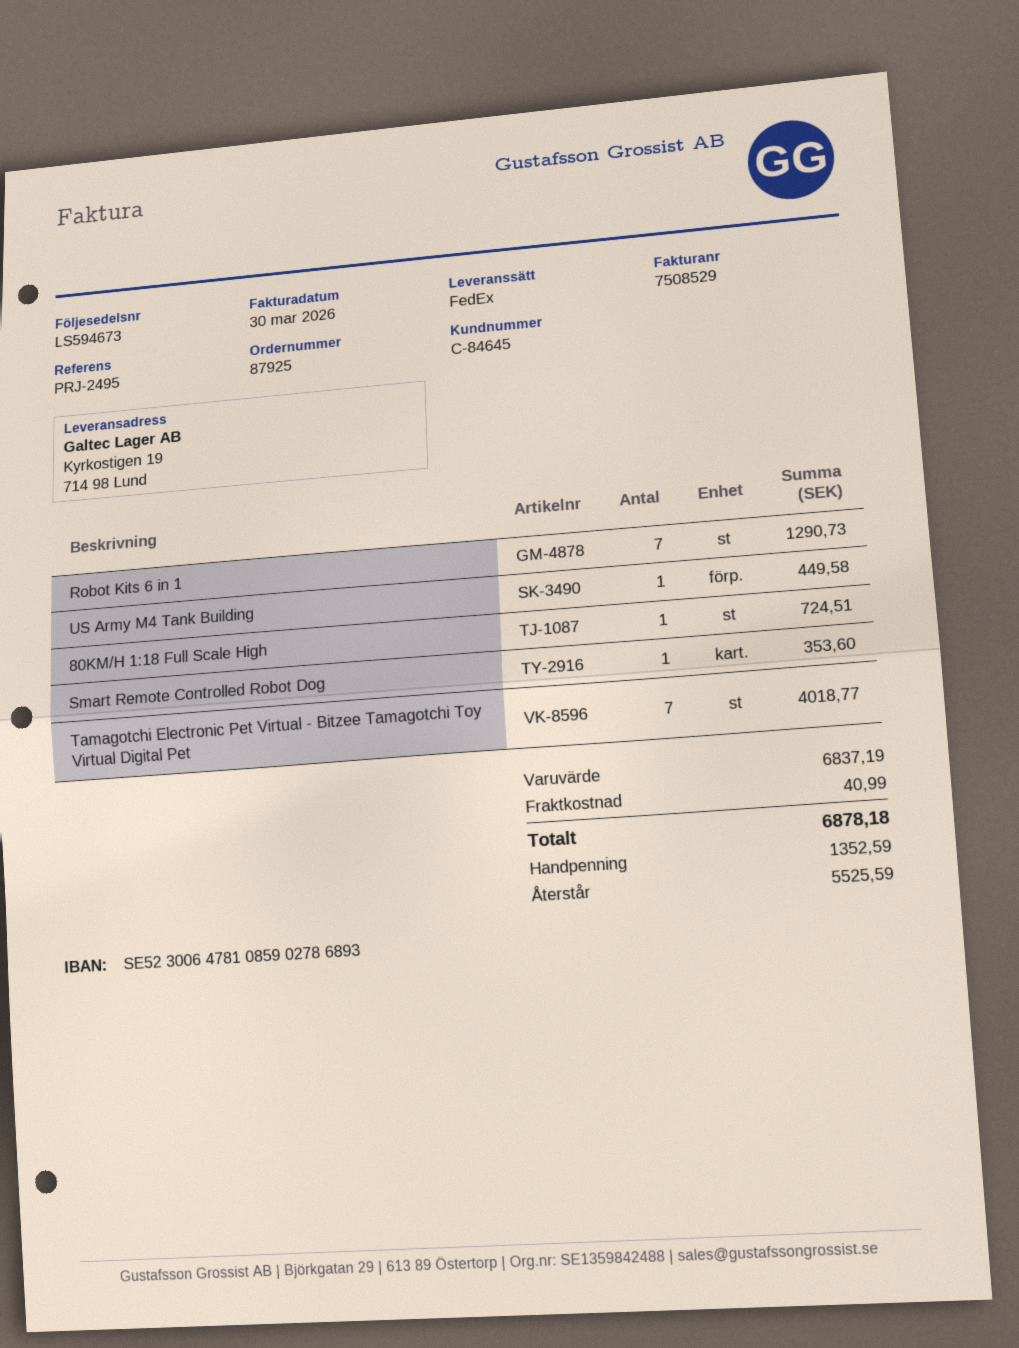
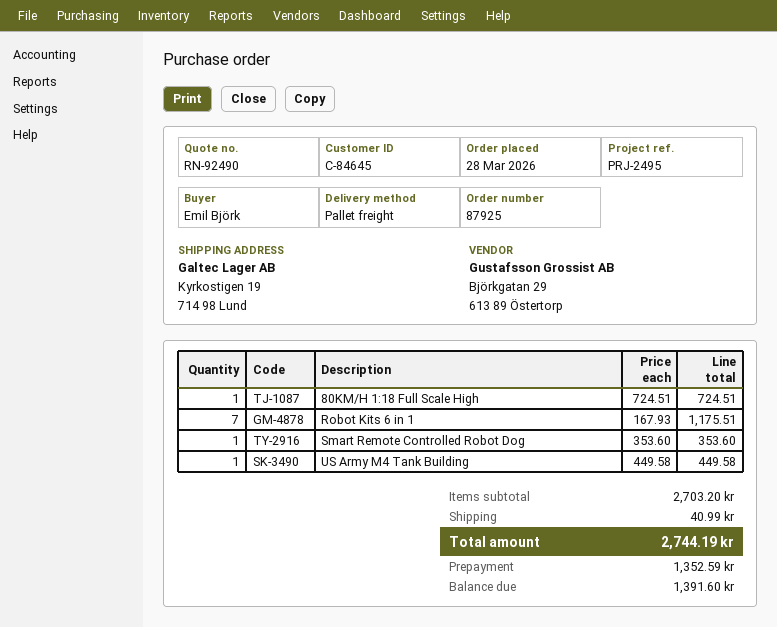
shipping method: FedEx -> pallet freight
Robot Kits 6 in 1: 7 for 1290.73 -> 7 for 1175.51
Tamagotchi Electronic Pet Virtual - Bitzee Tamagotchi Toy Virtual Digital Pet: 7 for 4018.77 -> none
subtotal: 6837.19 -> 2703.20
total: 6878.18 -> 2744.19
balance: 5525.59 -> 1391.60

